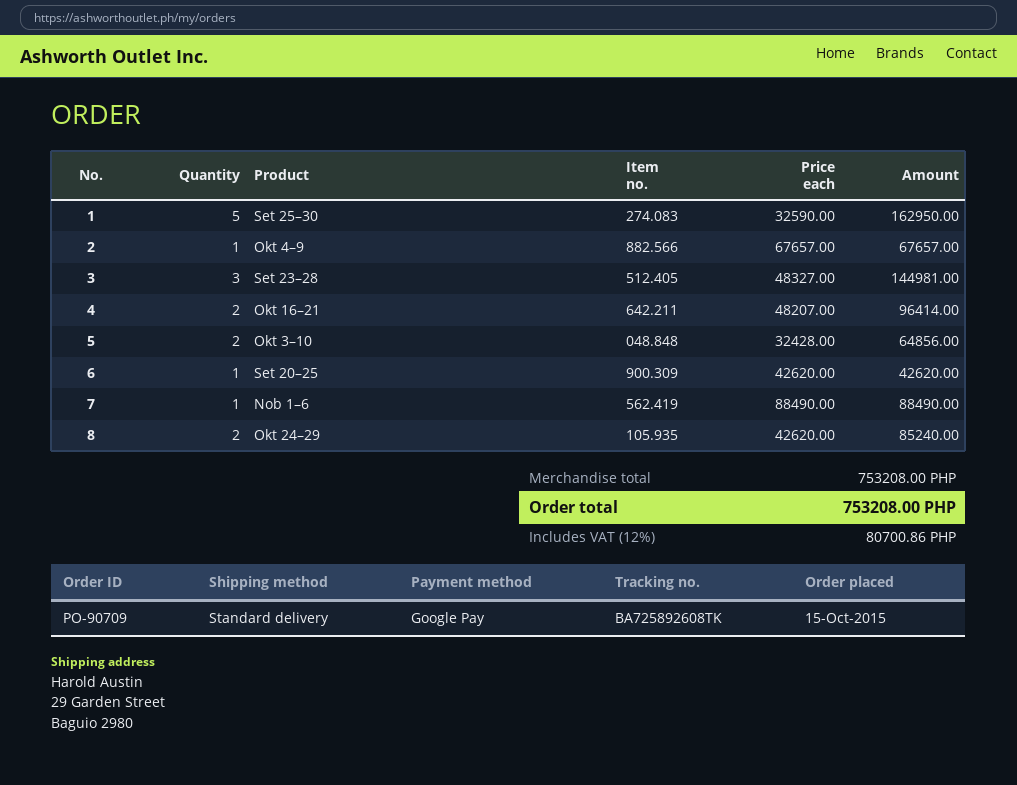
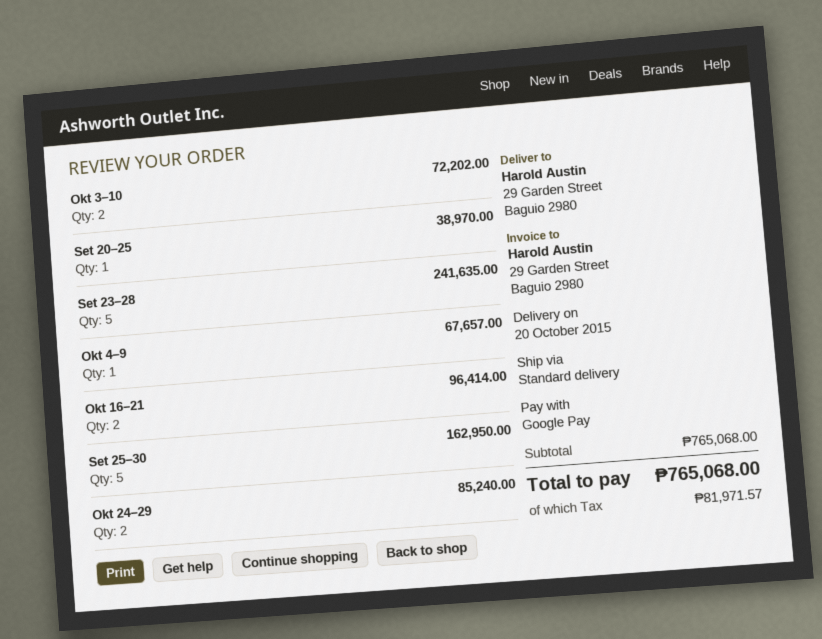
Set 23–28: 3 for 144981.00 -> 5 for 241635.00
Okt 3–10: 2 for 64856.00 -> 2 for 72202.00
Set 20–25: 1 for 42620.00 -> 1 for 38970.00
Nob 1–6: 1 for 88490.00 -> none
subtotal: 753208.00 -> 765068.00
tax: 80700.86 -> 81971.57
total: 753208.00 -> 765068.00

